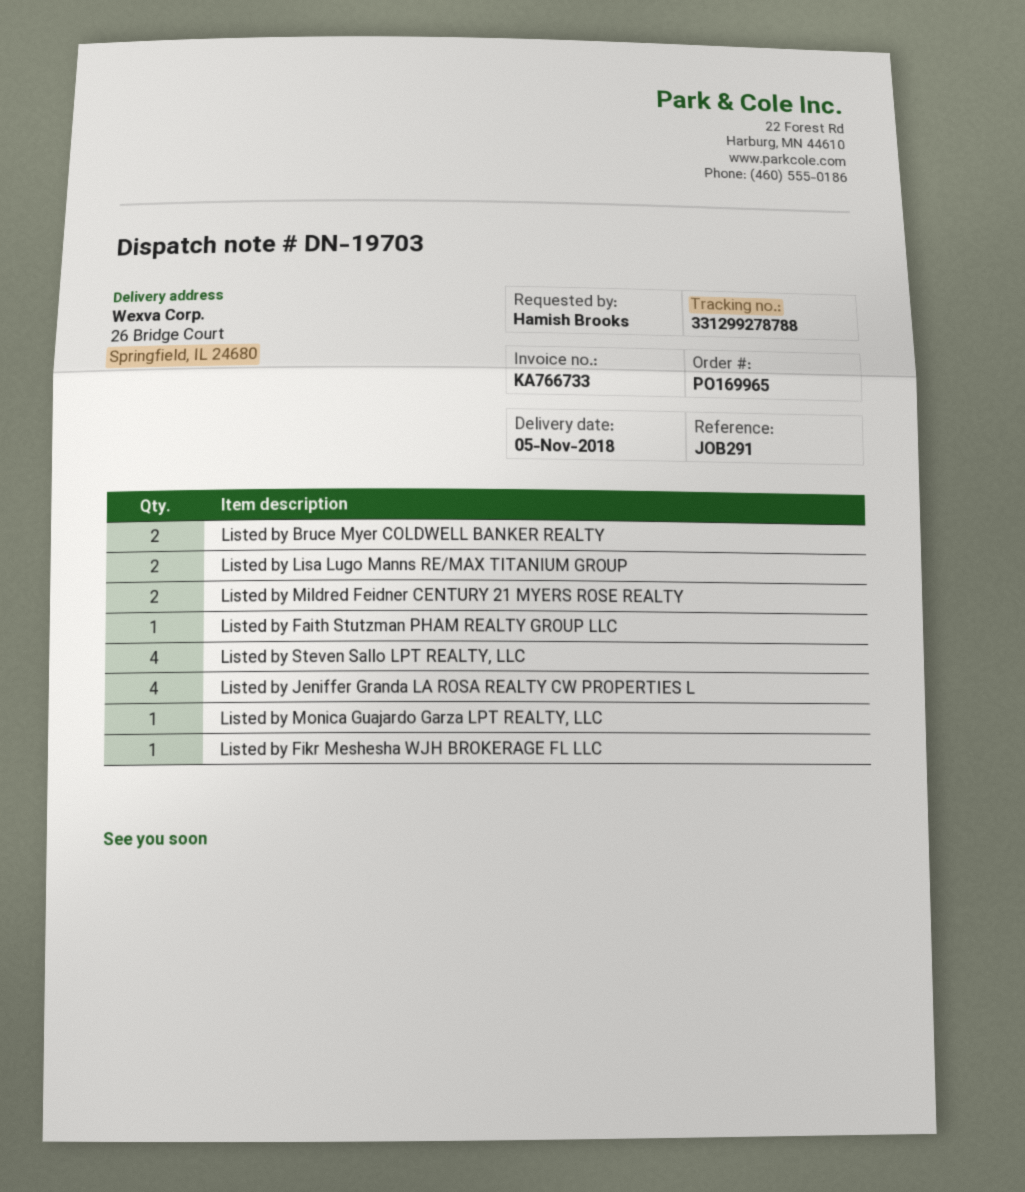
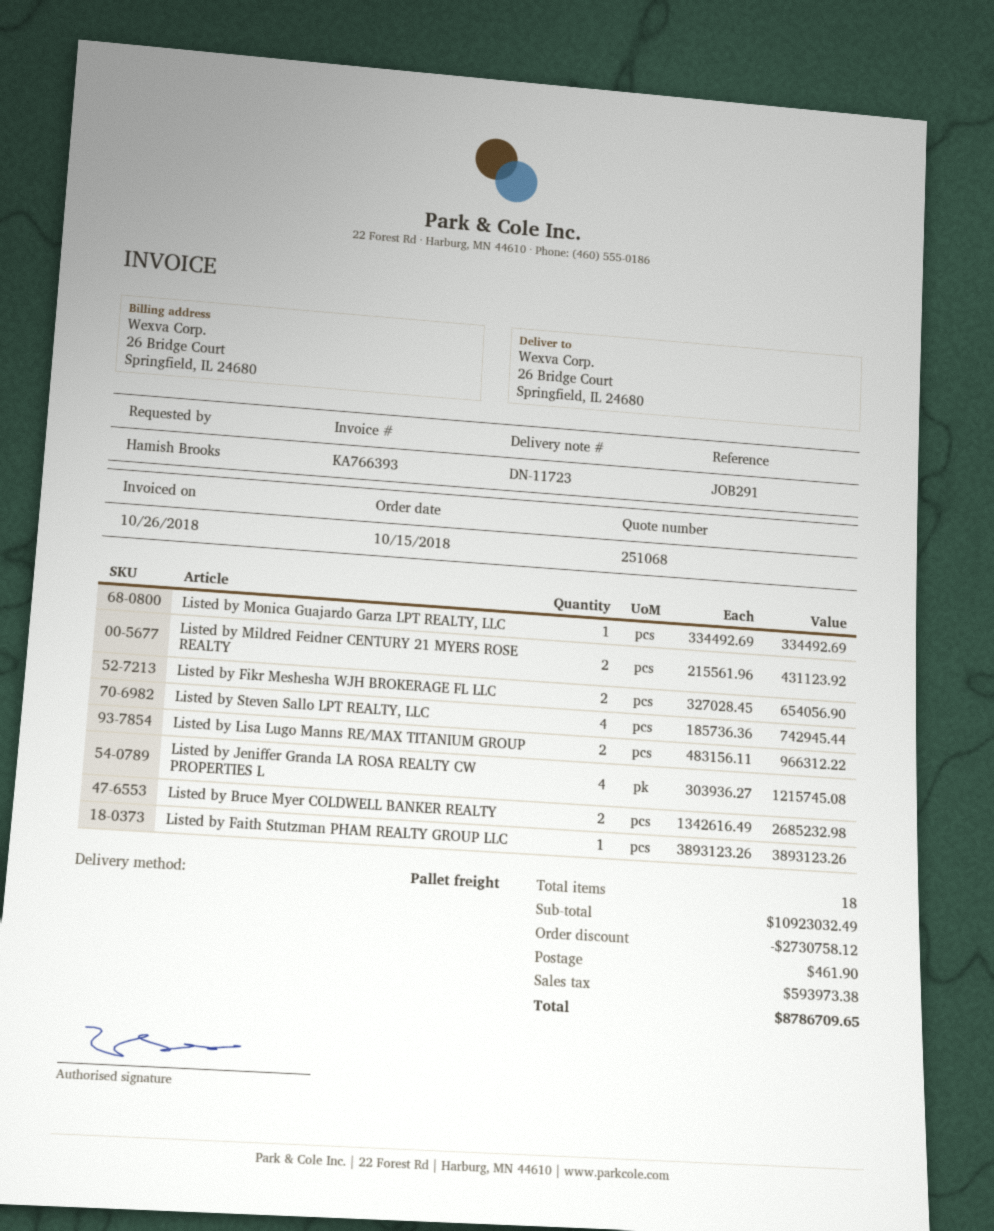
delivery note number: DN-19703 -> DN-11723
invoice number: KA766733 -> KA766393
Listed by Fikr Meshesha WJH BROKERAGE FL LLC: 1 -> 2

